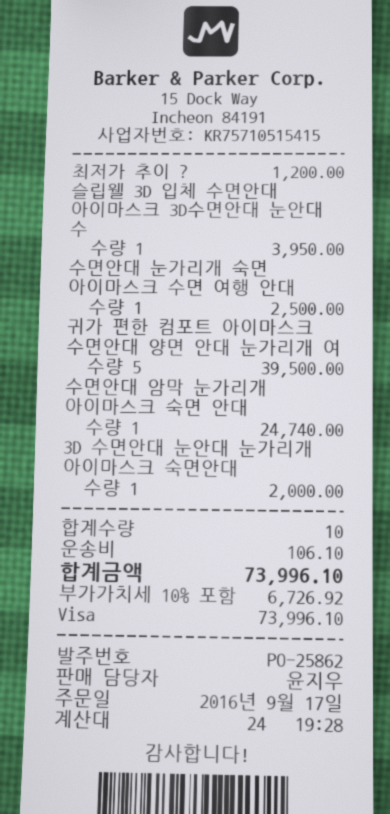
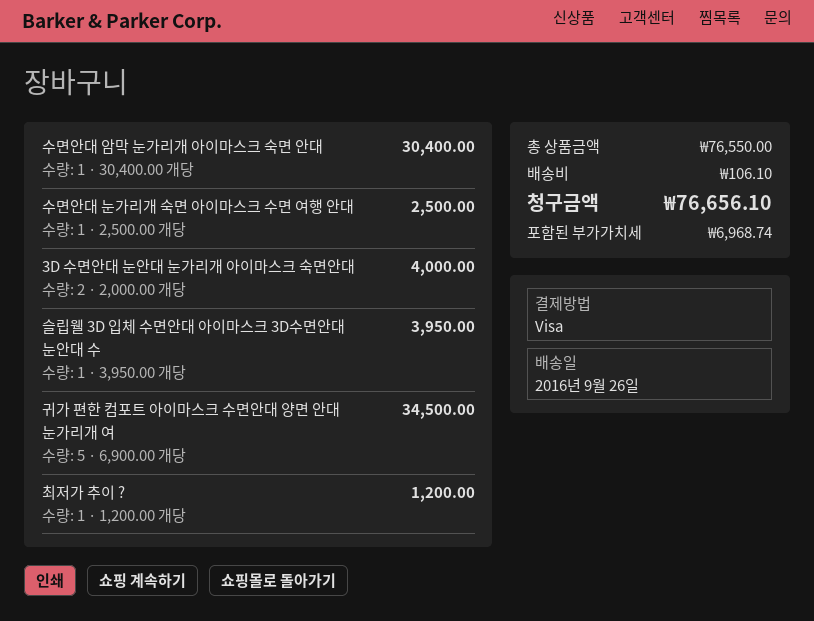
귀가 편한 컴포트 아이마스크 수면안대 양면 안대 눈가리개 여: 5 for 39500.00 -> 5 for 34500.00
수면안대 암막 눈가리개 아이마스크 숙면 안대: 1 for 24740.00 -> 1 for 30400.00
3D 수면안대 눈안대 눈가리개 아이마스크 숙면안대: 1 for 2000.00 -> 2 for 4000.00
tax: 6726.92 -> 6968.74
total: 73996.10 -> 76656.10

